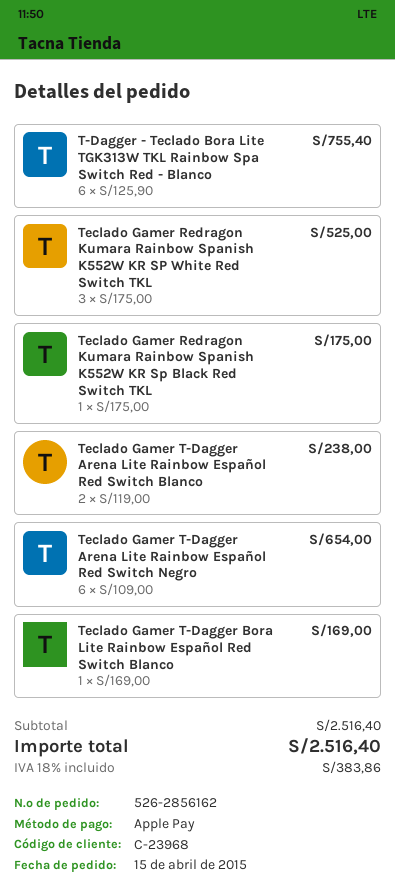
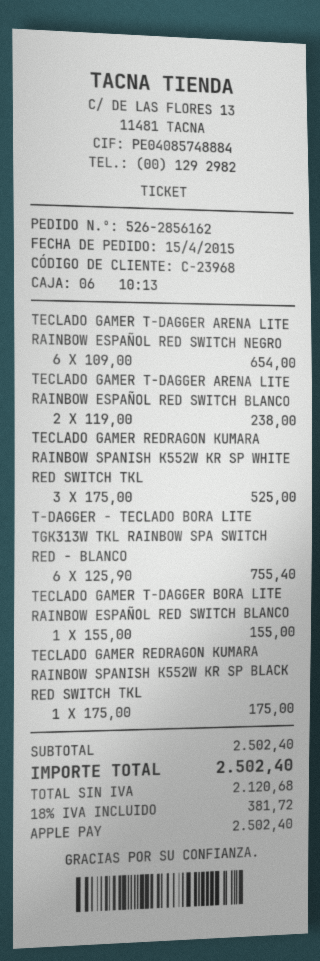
Teclado Gamer T-Dagger Bora Lite Rainbow Español Red Switch Blanco: 1 x 169.00 = 169.00 -> 1 x 155.00 = 155.00
subtotal: 2516.40 -> 2502.40
tax: 18% = 383.86 -> 18% = 381.72
total: 2516.40 -> 2502.40

